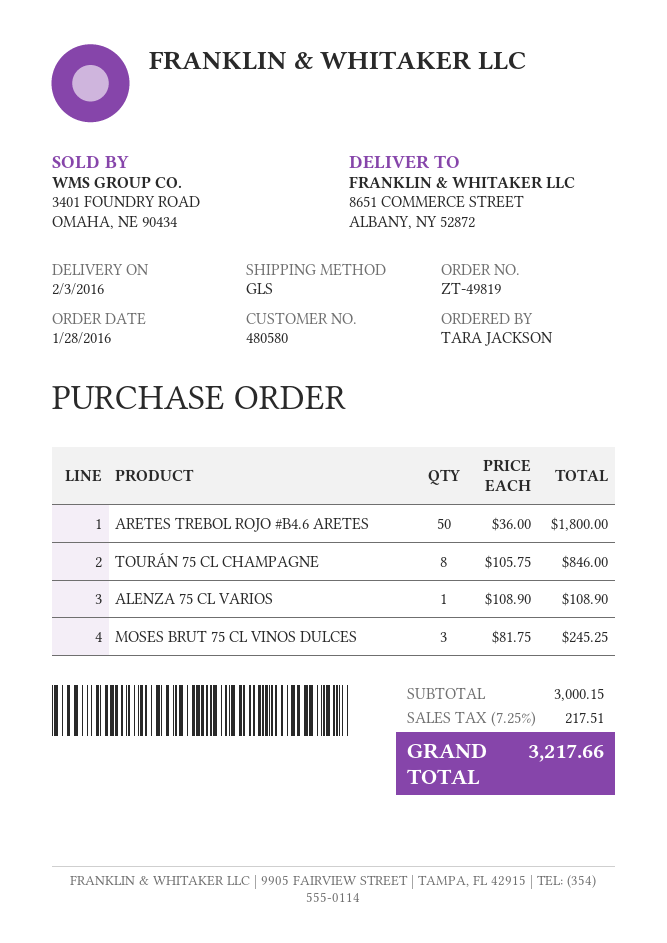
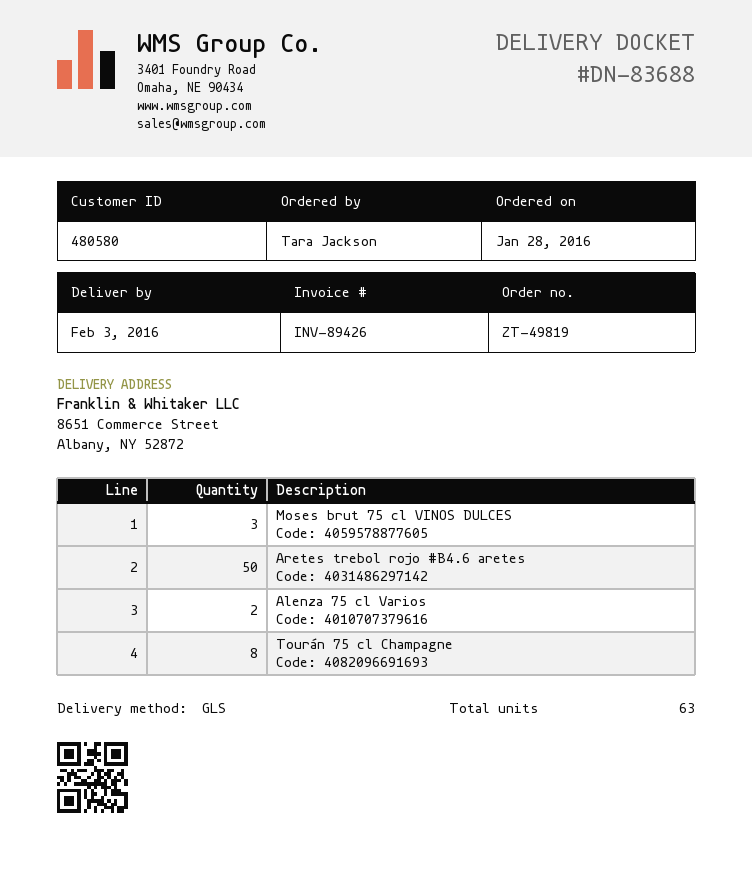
ALENZA 75 CL VARIOS: 1 -> 2

